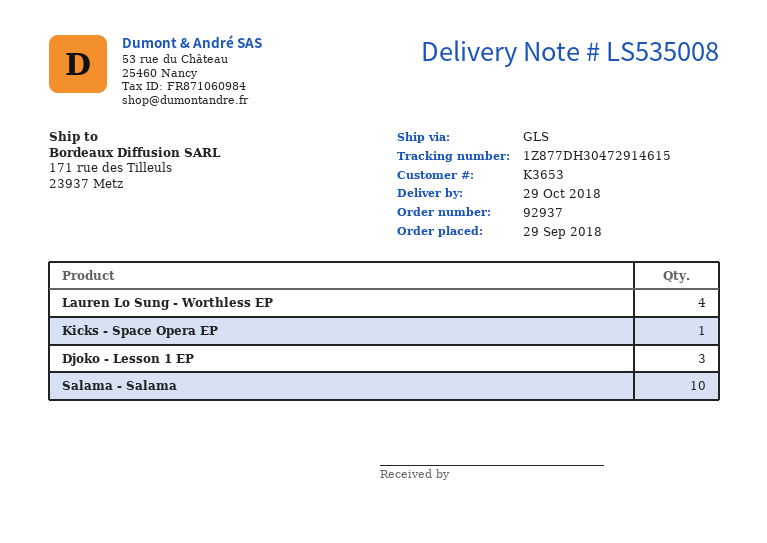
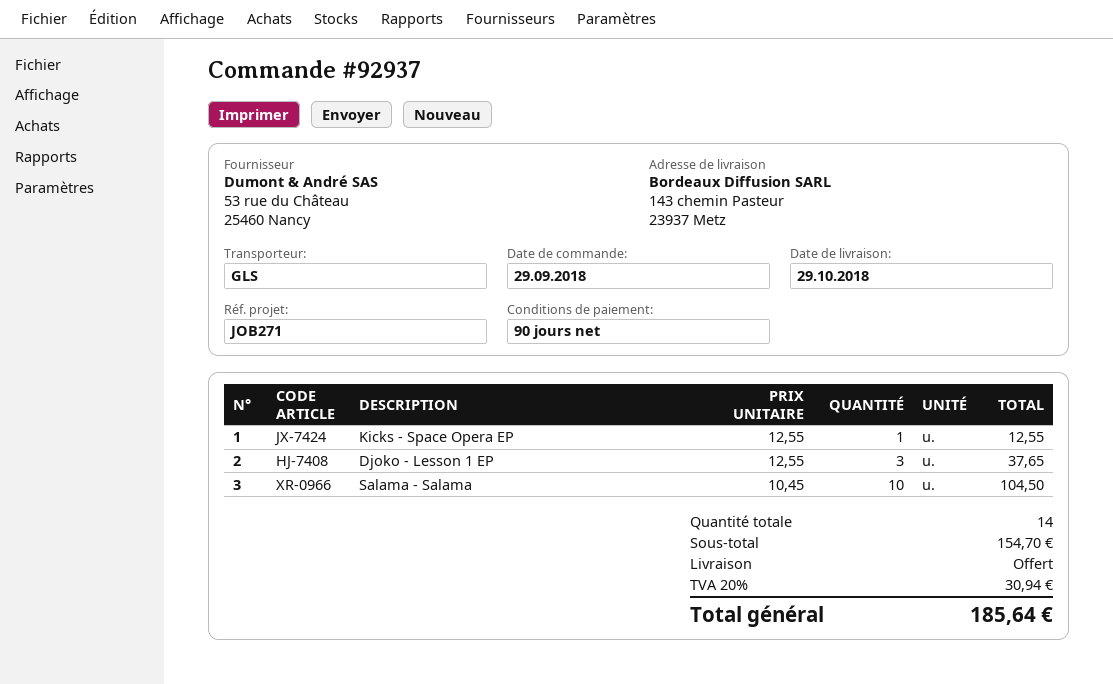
ship to: 171 rue des Tilleuls, 23937 Metz -> 143 chemin Pasteur, 23937 Metz
Lauren Lo Sung - Worthless EP: 4 -> none

